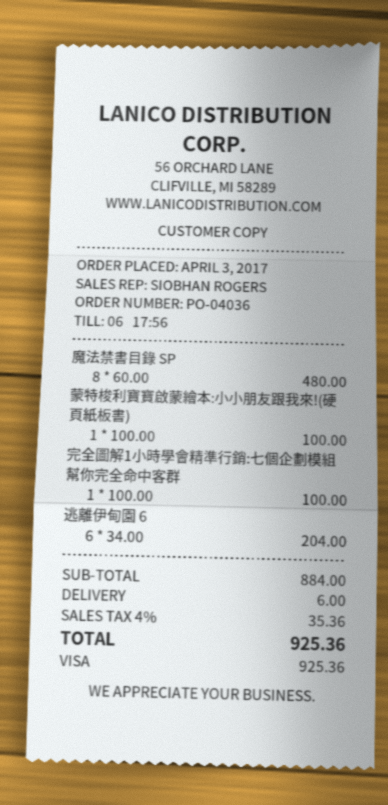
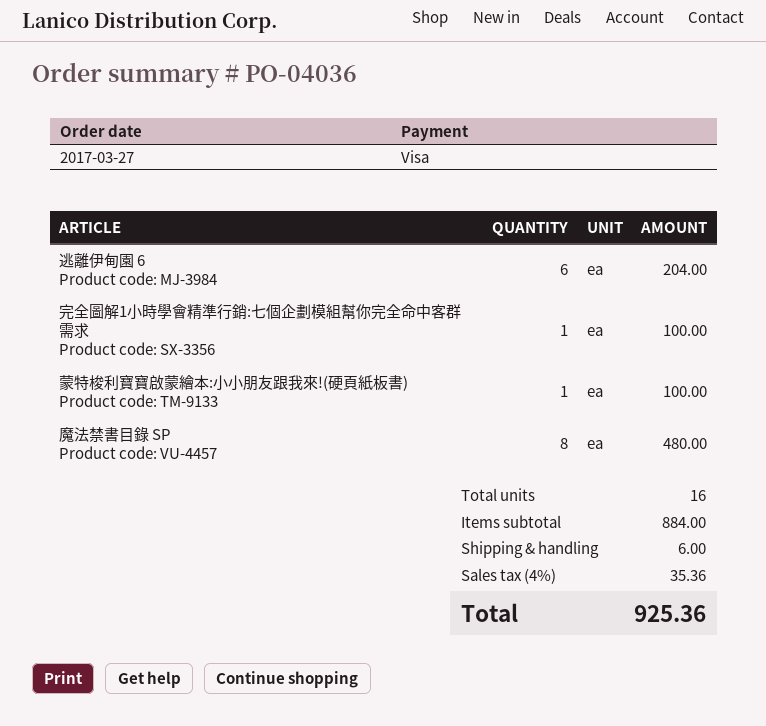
order date: 2017-04-03 -> 2017-03-27

